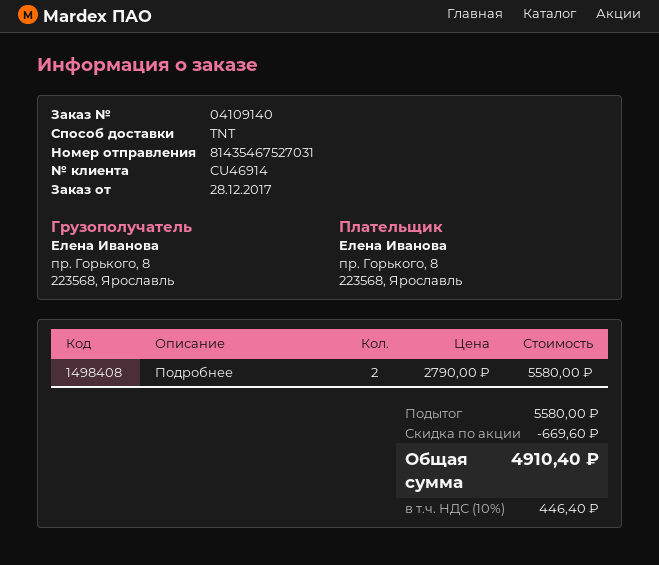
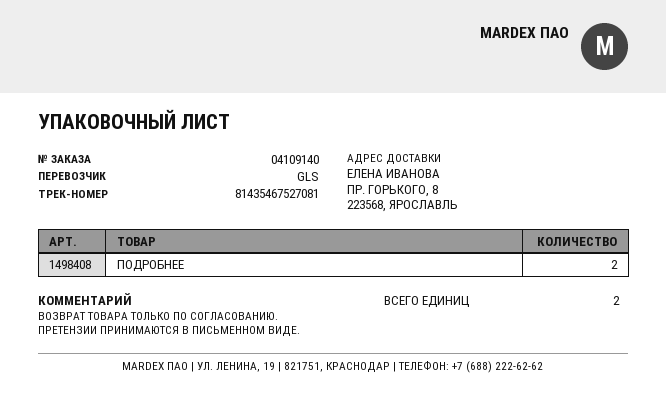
shipping method: TNT -> GLS
tracking number: 81435467527031 -> 81435467527081

